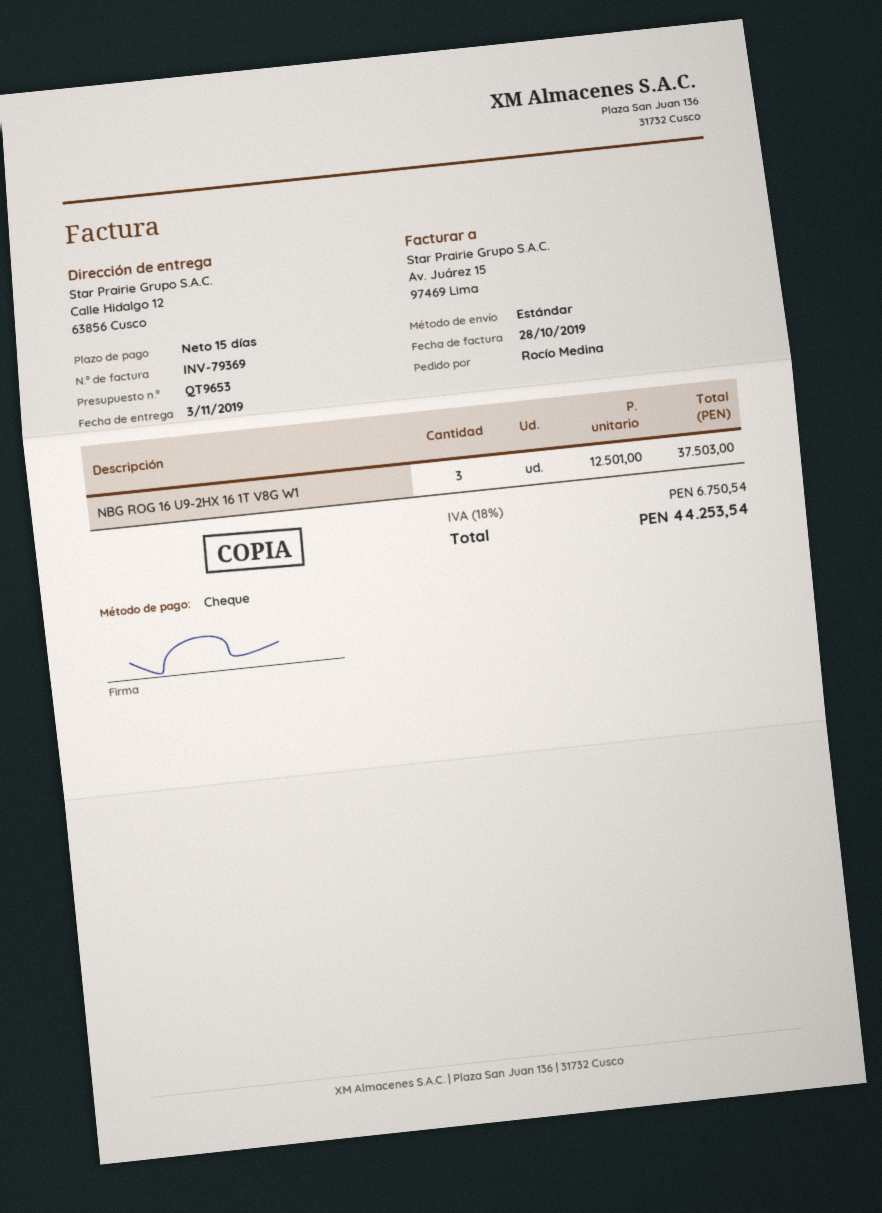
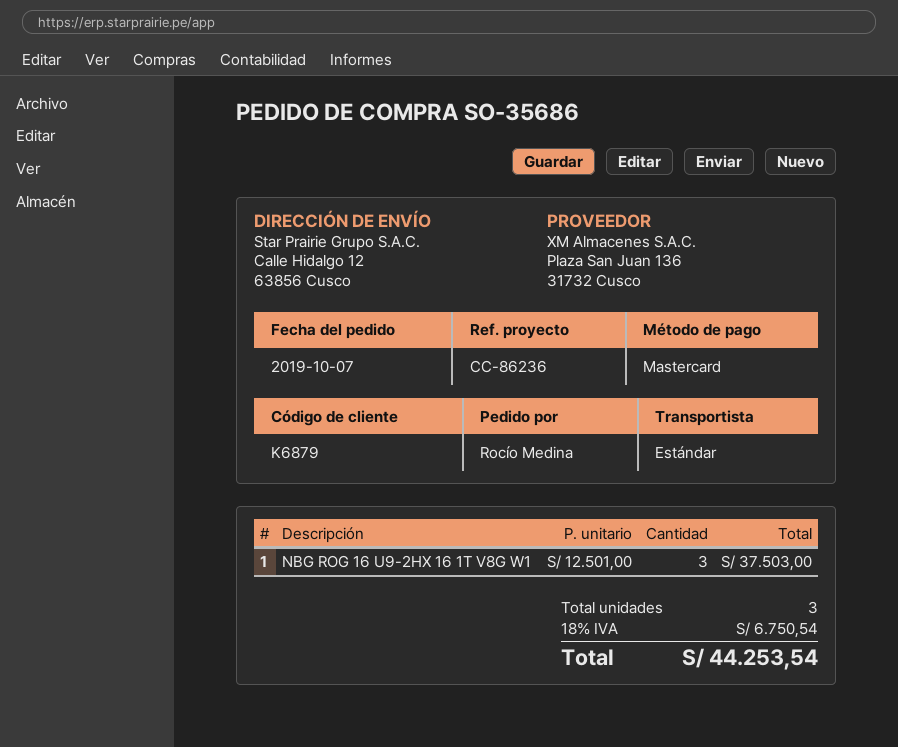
payment method: cheque -> Mastercard

